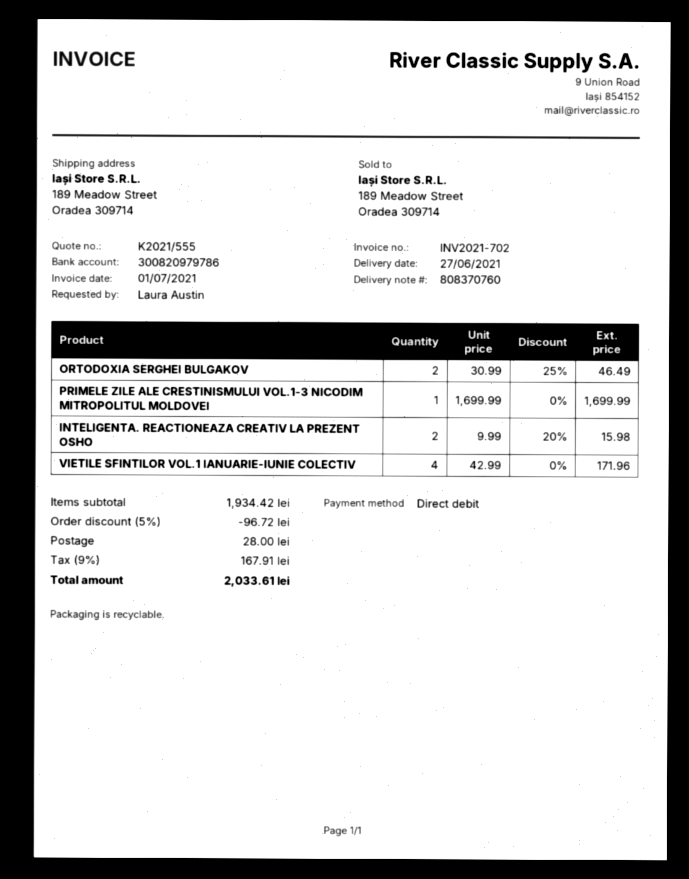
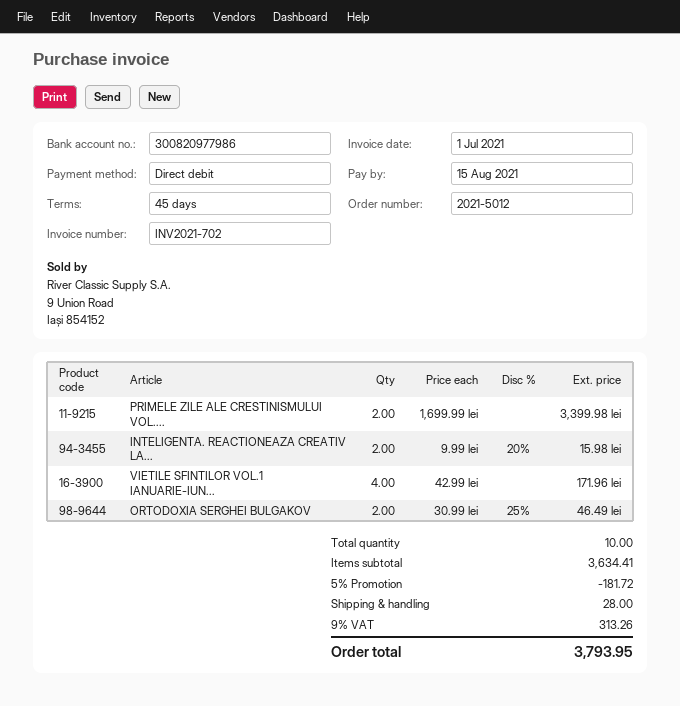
bank account: 300820979786 -> 300820977986
PRIMELE ZILE ALE CRESTINISMULUI VOL.1-3 NICODIM MITROPOLITUL MOLDOVEI: 1 x 1699.99 = 1699.99 -> 2 x 1699.99 = 3399.98
subtotal: 1934.42 -> 3634.41
discount: 5% = 96.72 -> 5% = 181.72
tax: 9% = 167.91 -> 9% = 313.26
total: 2033.61 -> 3793.95

